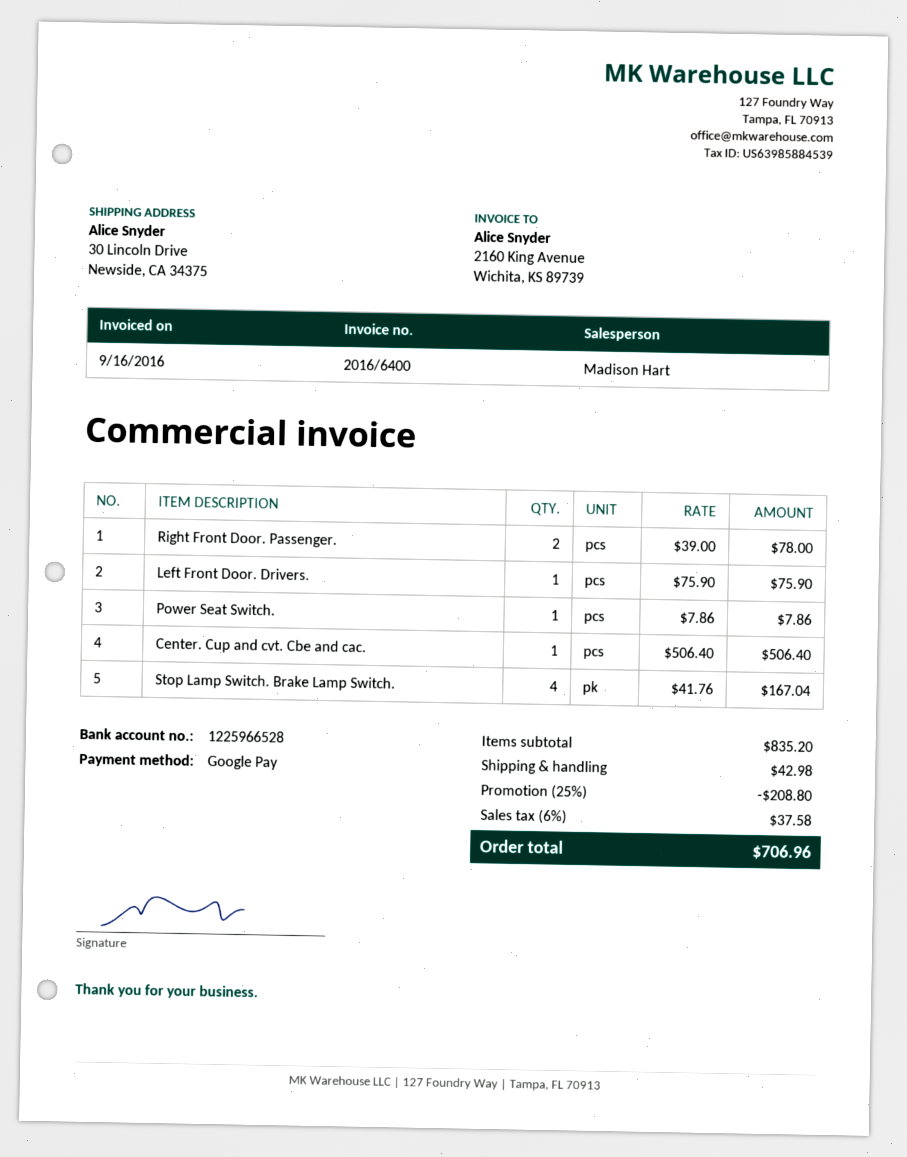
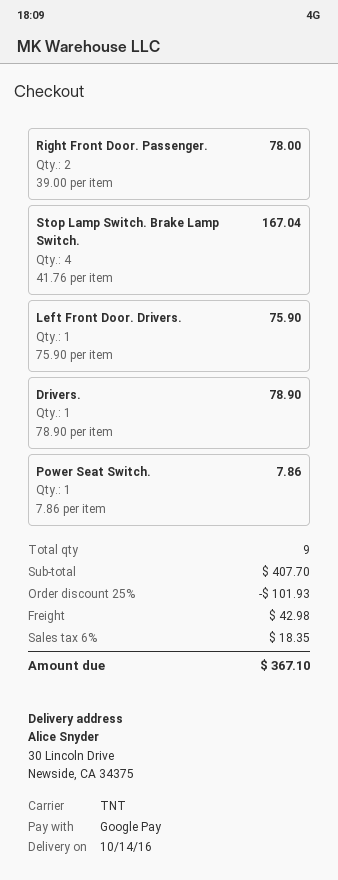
Center. Cup and cvt. Cbe and cac.: 1 x 506.40 = 506.40 -> none
Drivers.: none -> 1 x 78.90 = 78.90
subtotal: 835.20 -> 407.70
discount: 25% = 208.80 -> 25% = 101.93
tax: 6% = 37.58 -> 6% = 18.35
total: 706.96 -> 367.10

